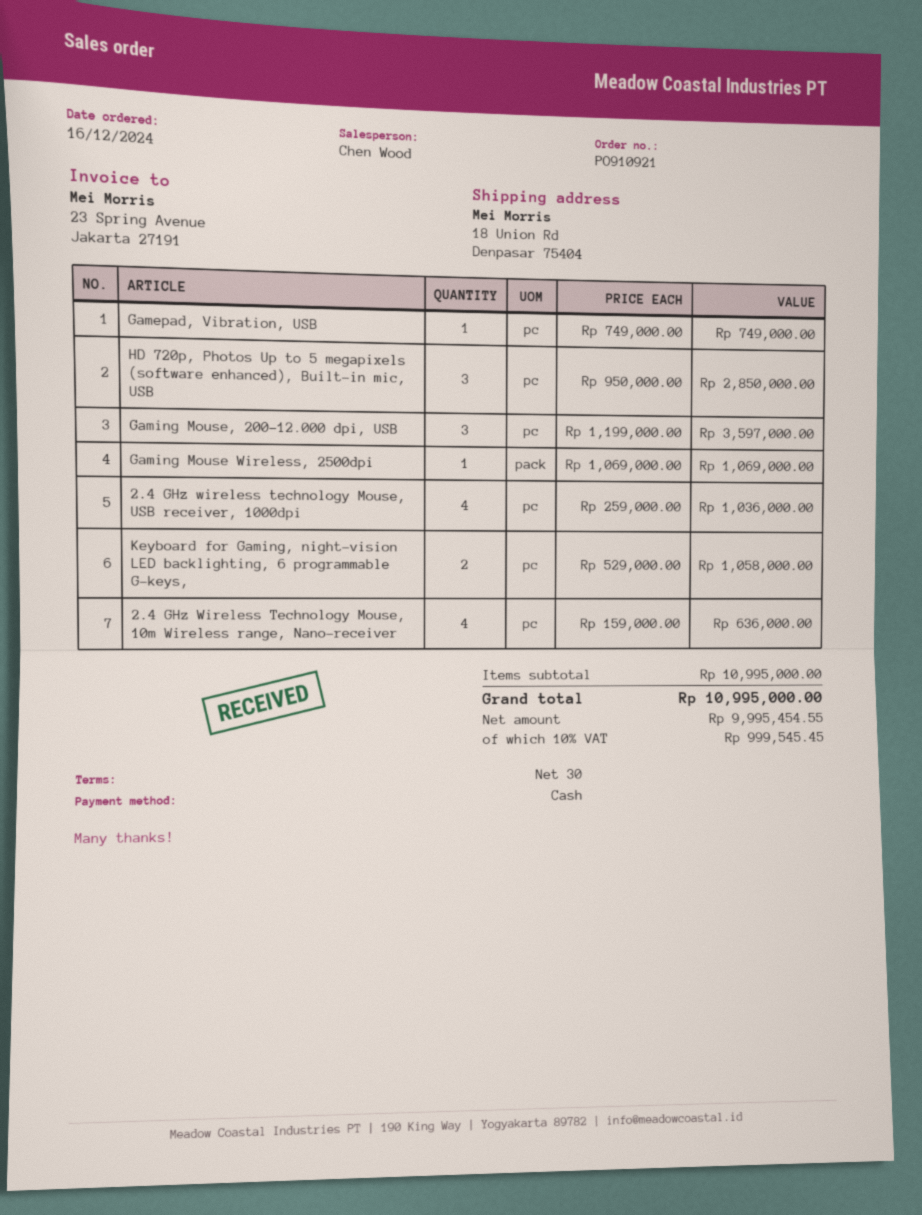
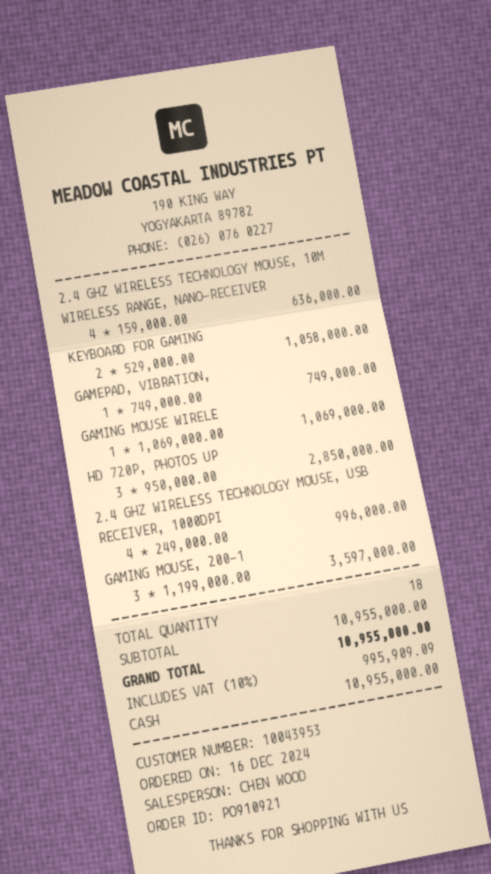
2.4 GHz wireless technology Mouse, USB receiver, 1000dpi: 4 x 259000.00 = 1036000.00 -> 4 x 249000.00 = 996000.00
subtotal: 10995000.00 -> 10955000.00
tax: 10% = 999545.45 -> 10% = 995909.09
total: 10995000.00 -> 10955000.00

